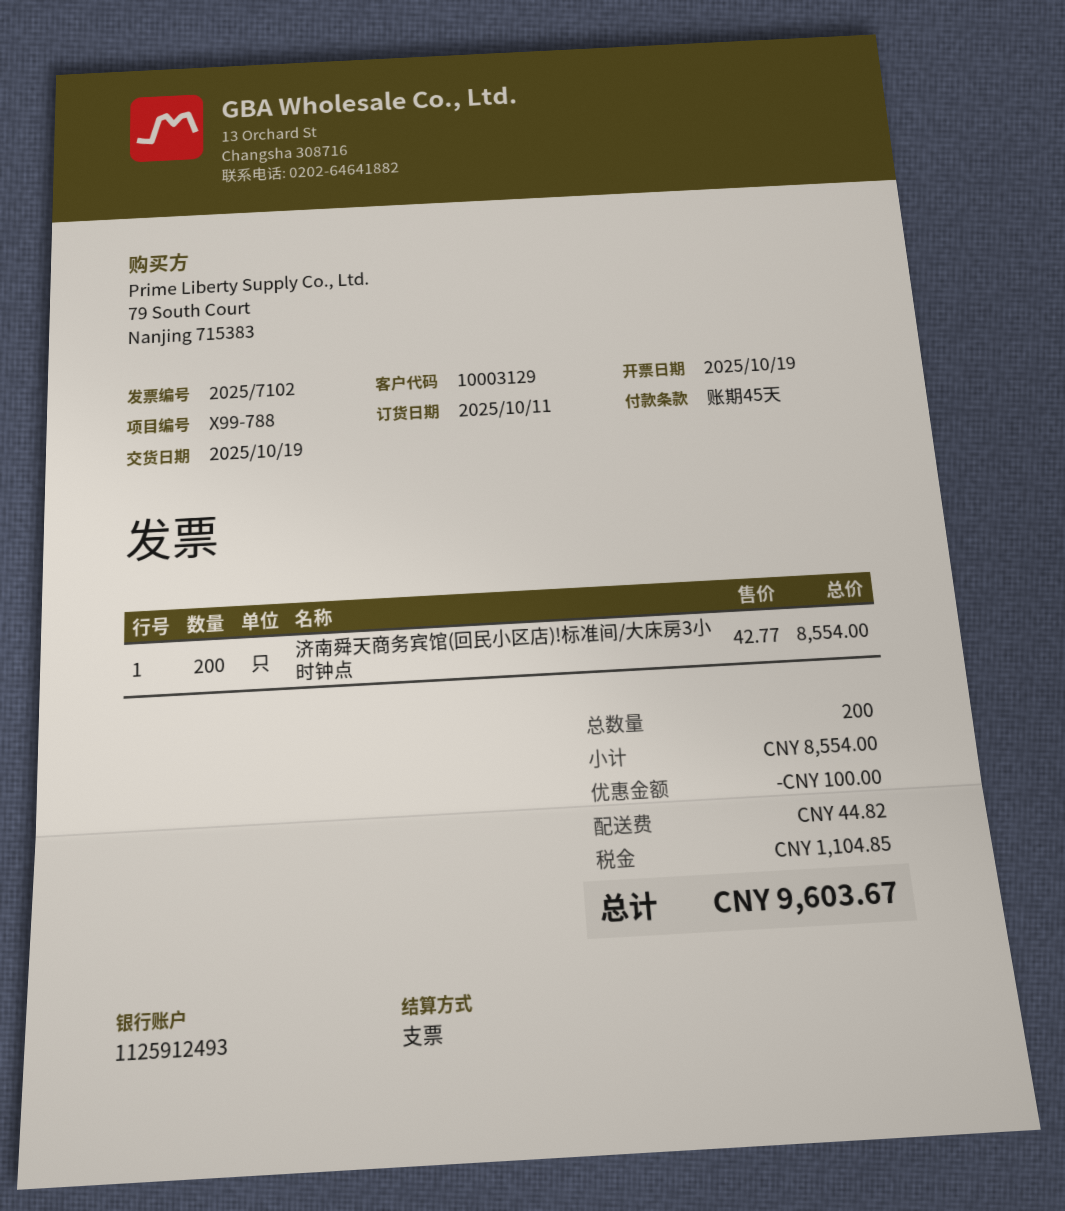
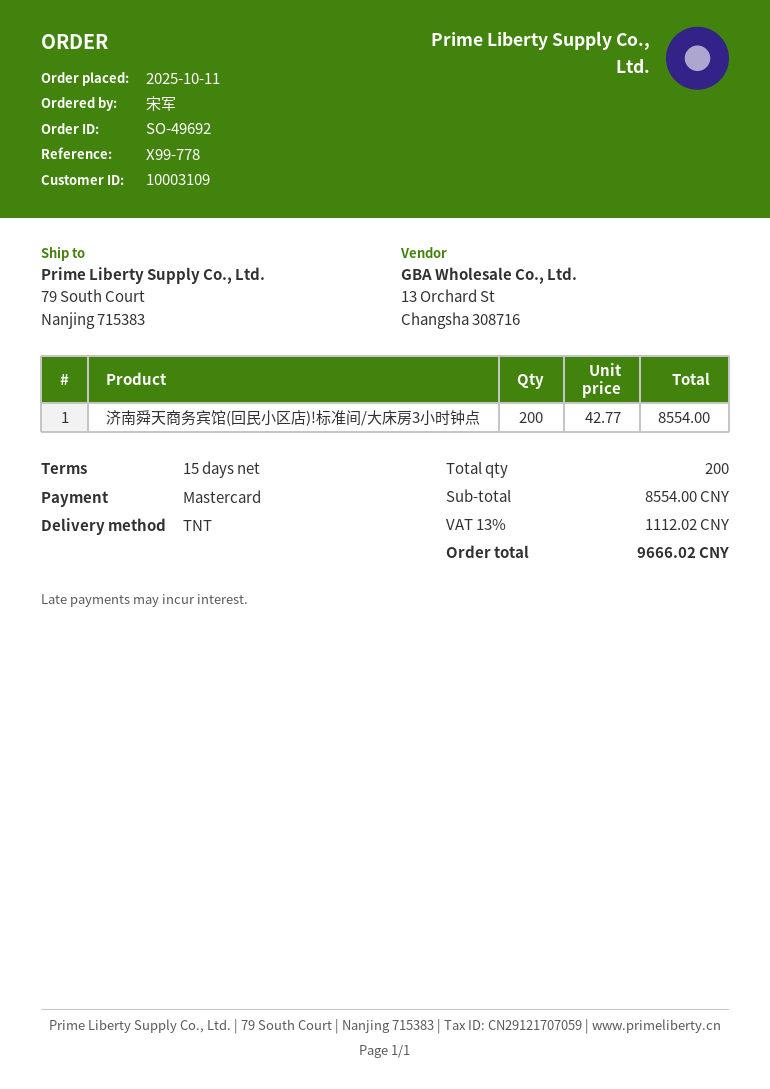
payment terms: 45 days -> 15 days
customer number: 10003129 -> 10003109
reference: X99-788 -> X99-778
payment method: cheque -> Mastercard
discount: 100.00 -> none
shipping: 44.82 -> none
tax: 1104.85 -> 1112.02
total: 9603.67 -> 9666.02

